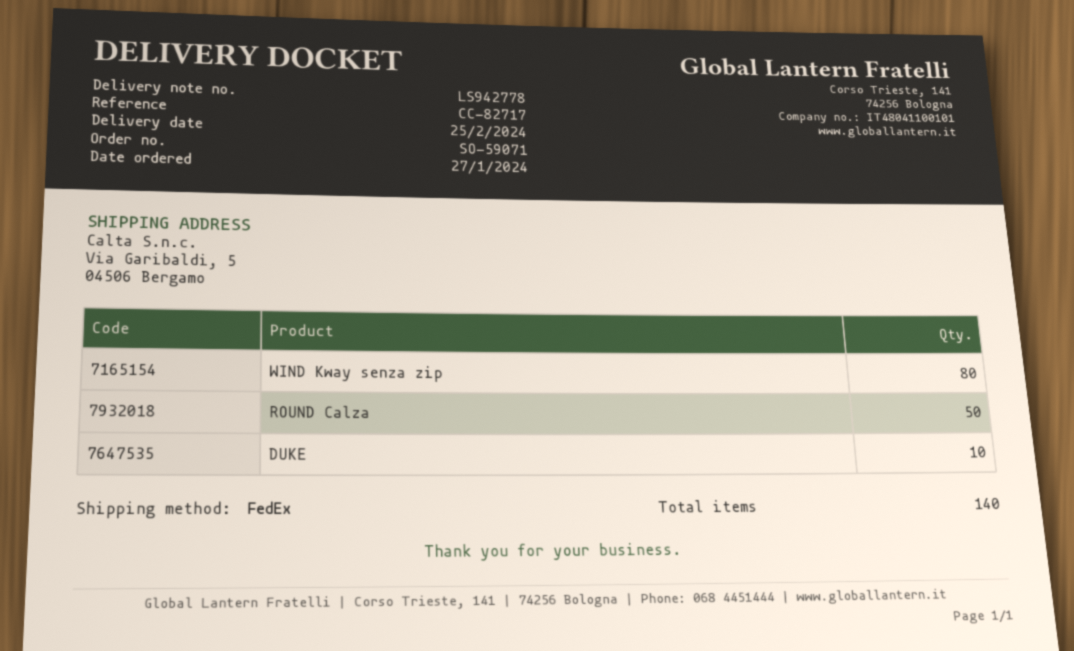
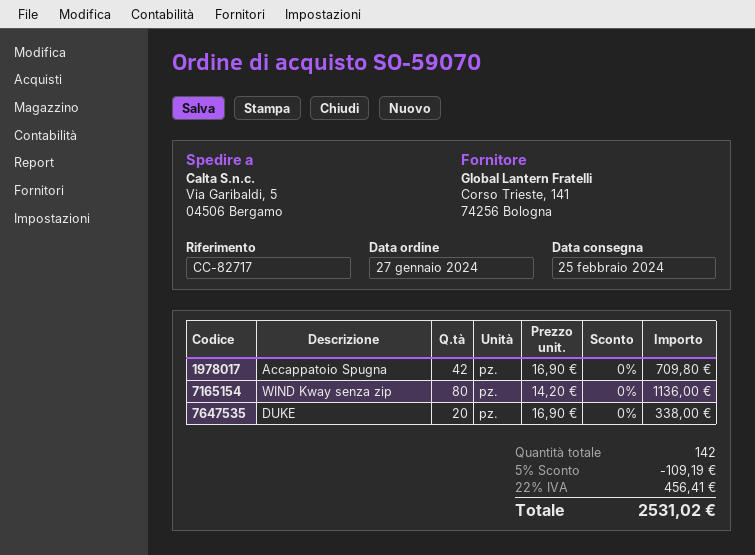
order number: SO-59071 -> SO-59070
ROUND Calza: 50 -> none
DUKE: 10 -> 20
Accappatoio Spugna: none -> 42
total quantity: 140 -> 142

